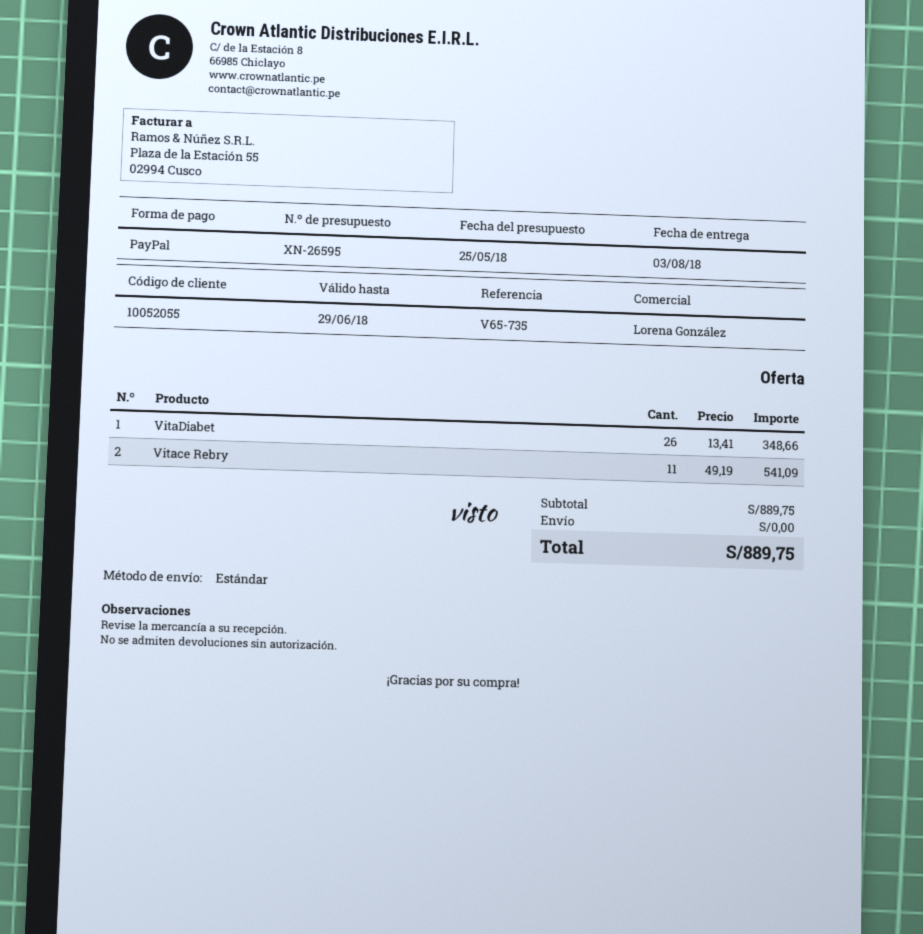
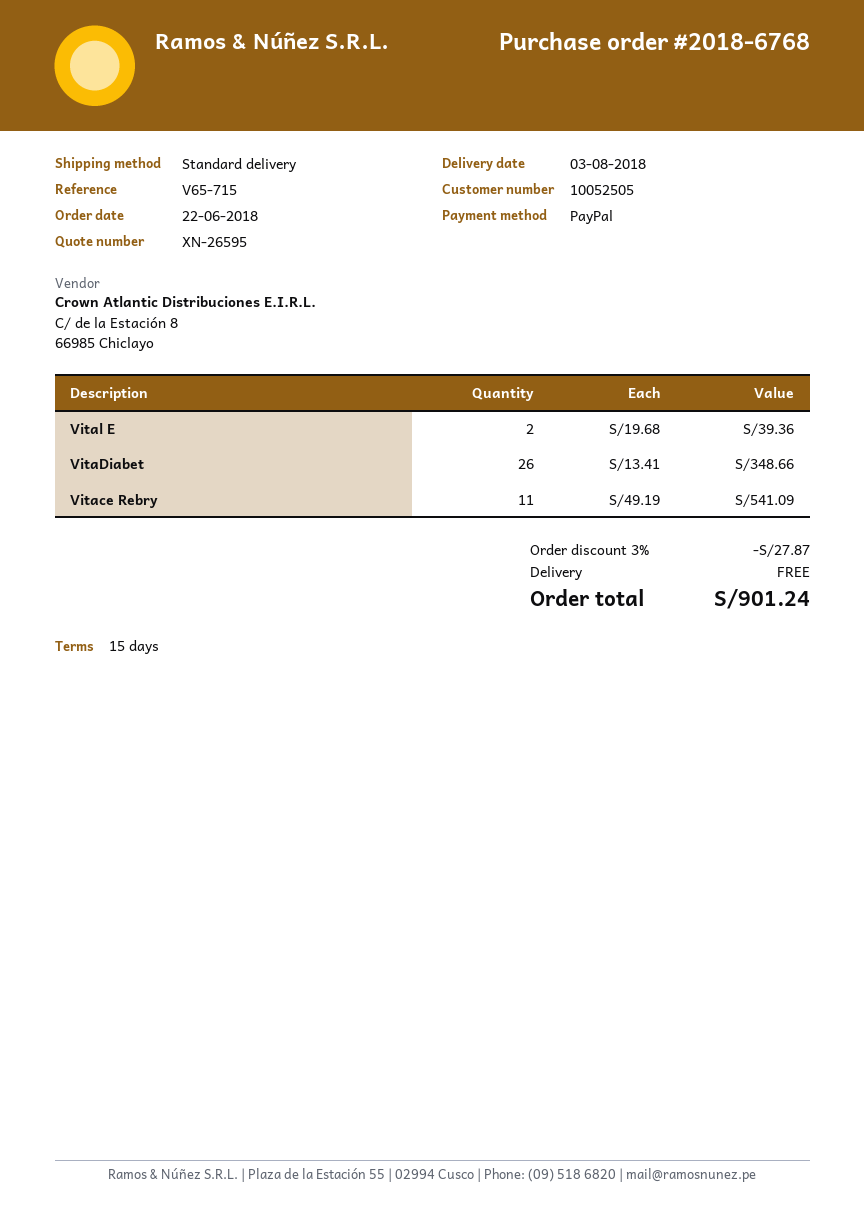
customer number: 10052055 -> 10052505
reference: V65-735 -> V65-715
Vital E: none -> 2 x 19.68 = 39.36
discount: none -> 3% = 27.87
total: 889.75 -> 901.24

